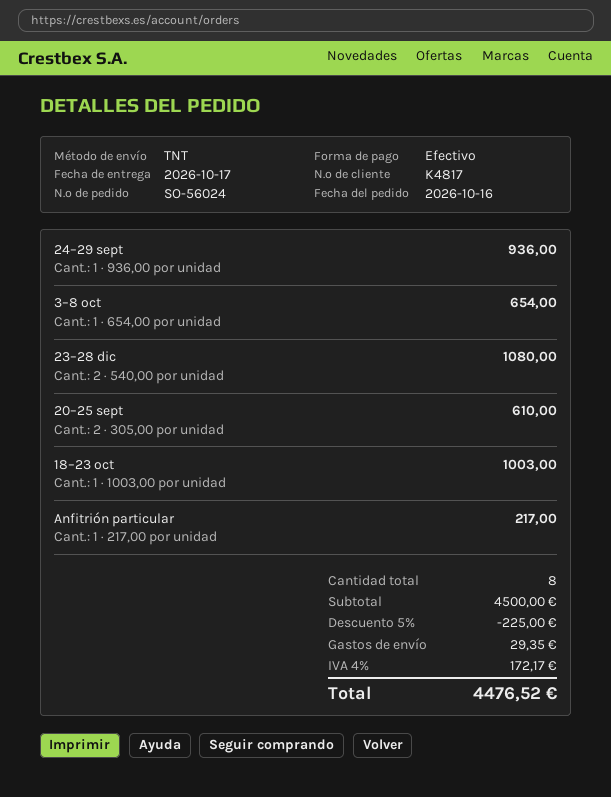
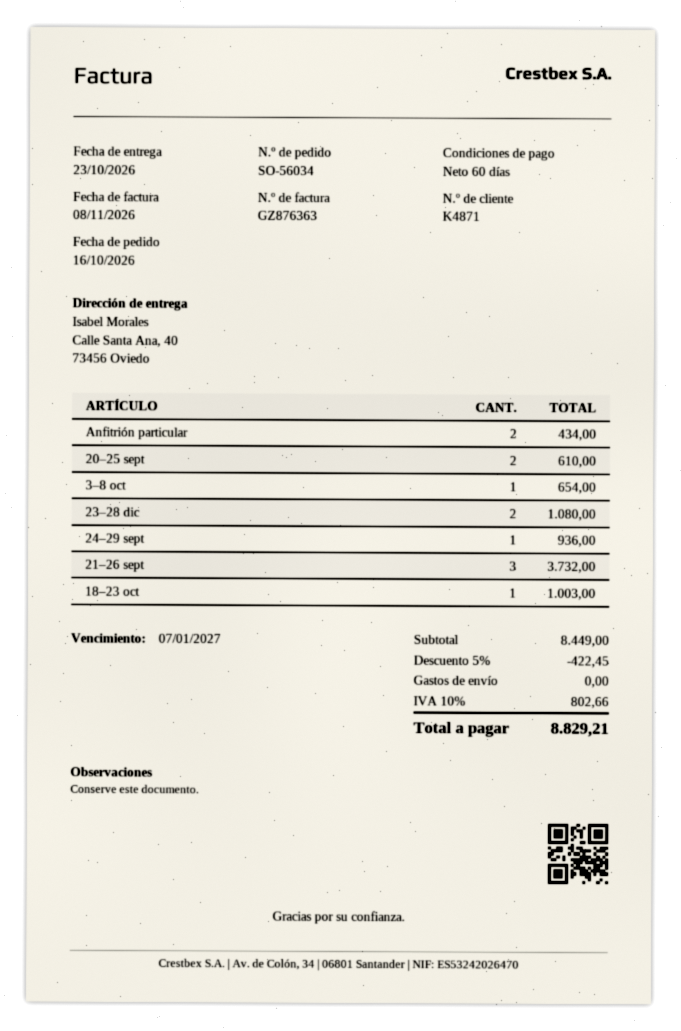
order number: SO-56024 -> SO-56034
delivery date: 2026-10-17 -> 2026-10-23
customer number: K4817 -> K4871
Anfitrión particular: 1 for 217.00 -> 2 for 434.00
21–26 sept: none -> 3 for 3732.00
subtotal: 4500.00 -> 8449.00
discount: 5% = 225.00 -> 5% = 422.45
shipping: 29.35 -> 0.00
tax: 4% = 172.17 -> 10% = 802.66
total: 4476.52 -> 8829.21

